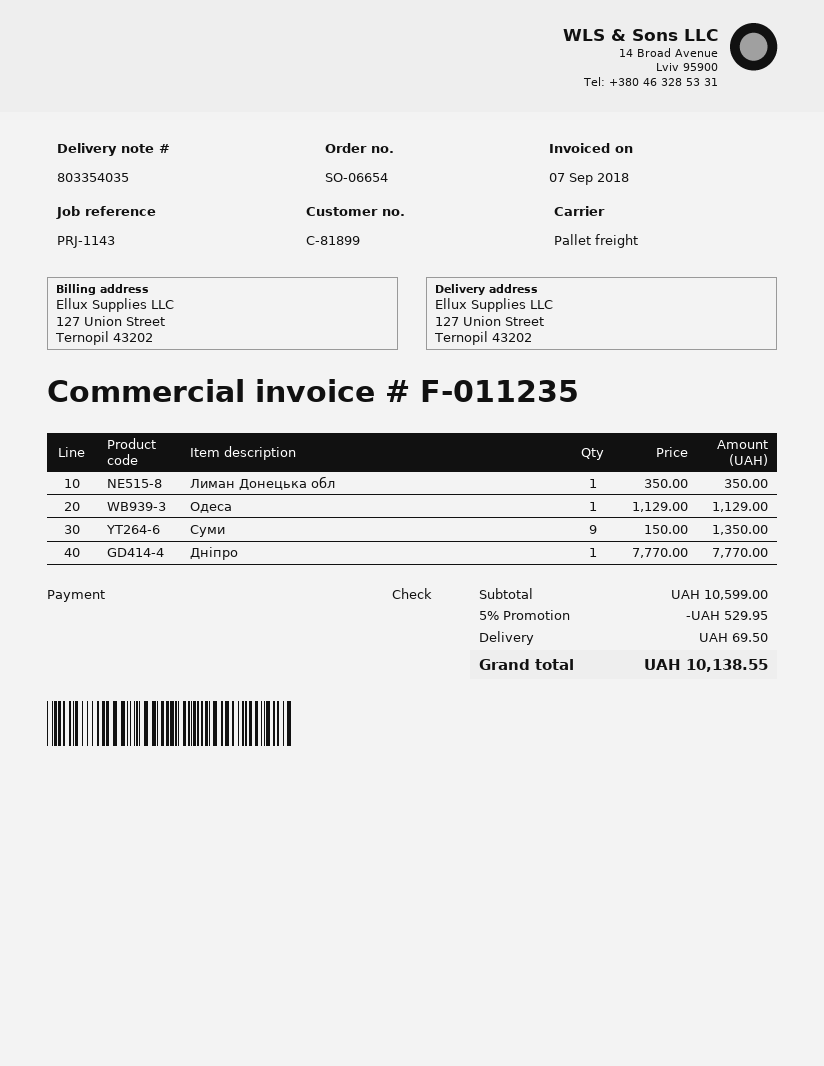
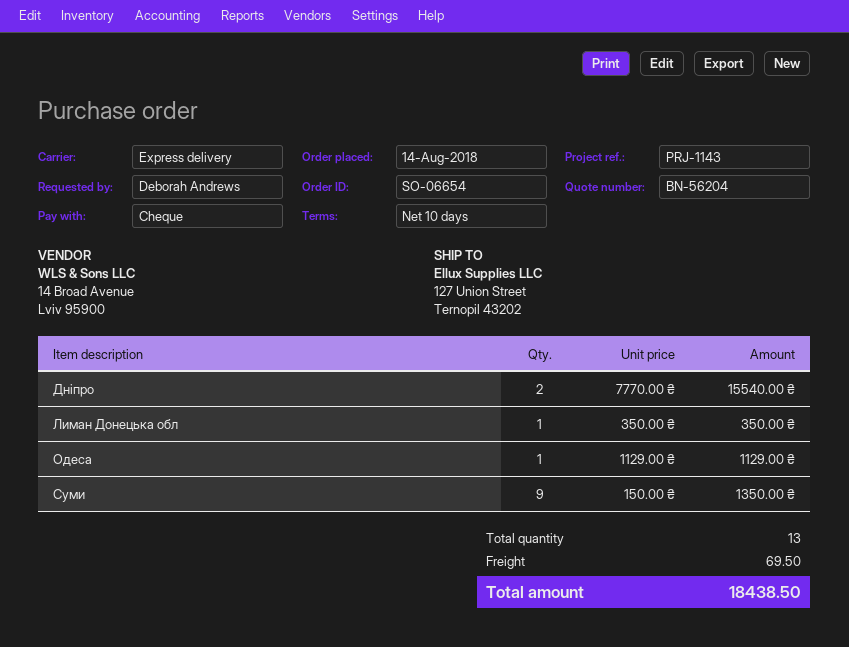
shipping method: pallet freight -> express
Дніпро: 1 x 7770.00 = 7770.00 -> 2 x 7770.00 = 15540.00
discount: 5% = 529.95 -> none
total: 10138.55 -> 18438.50

